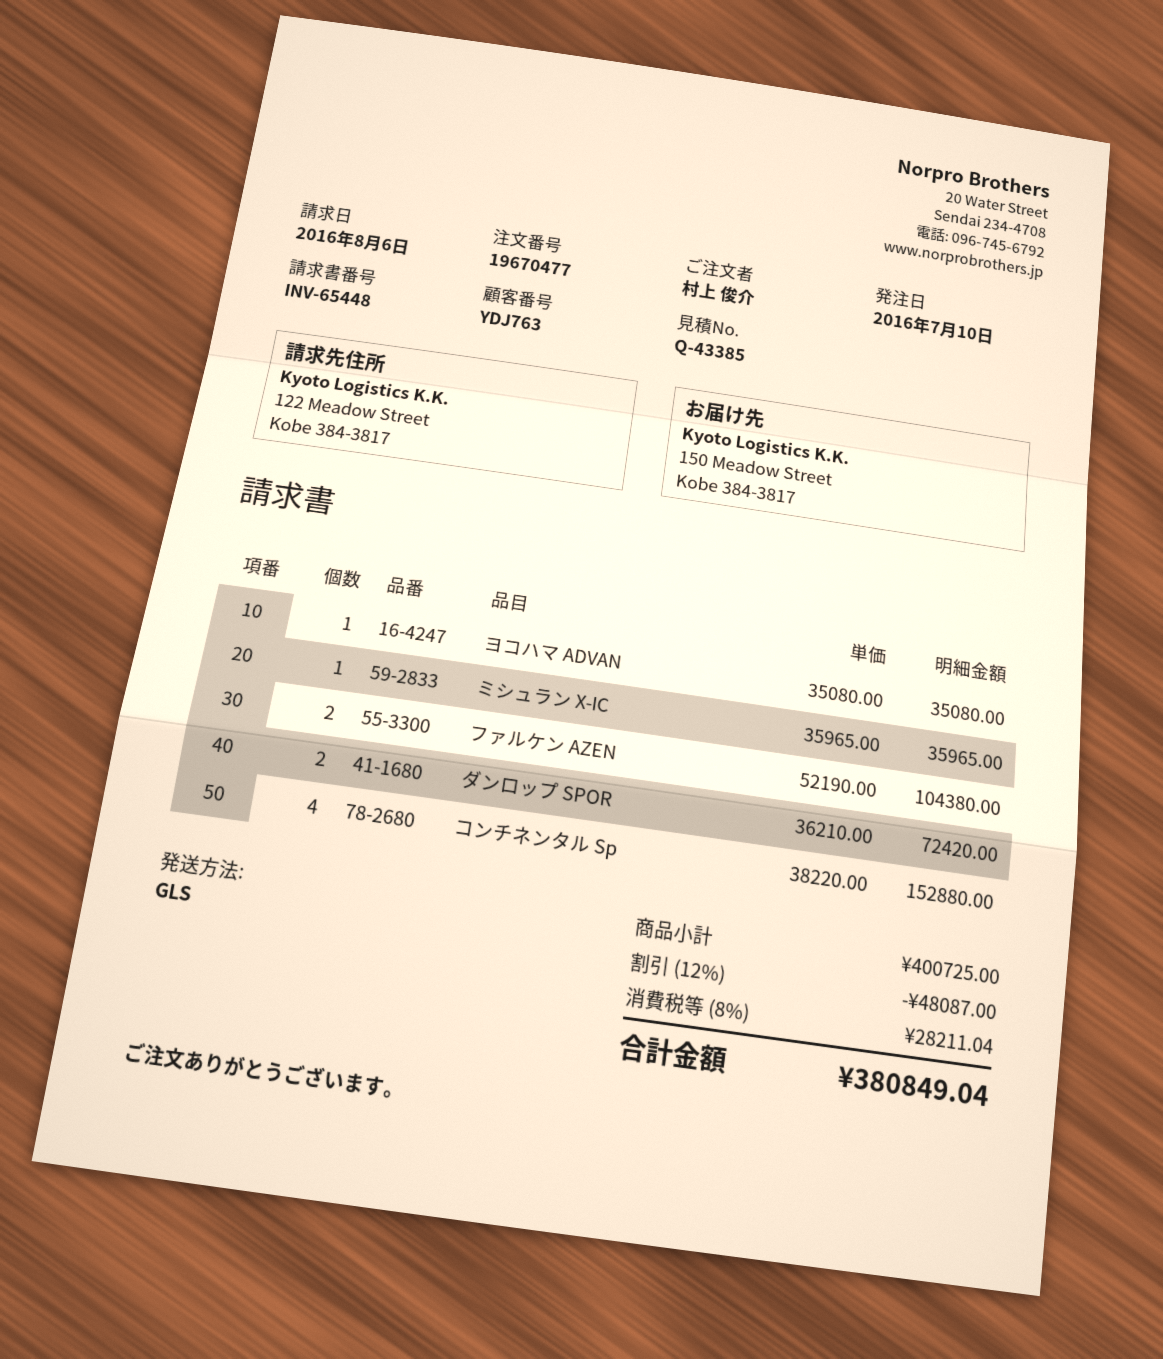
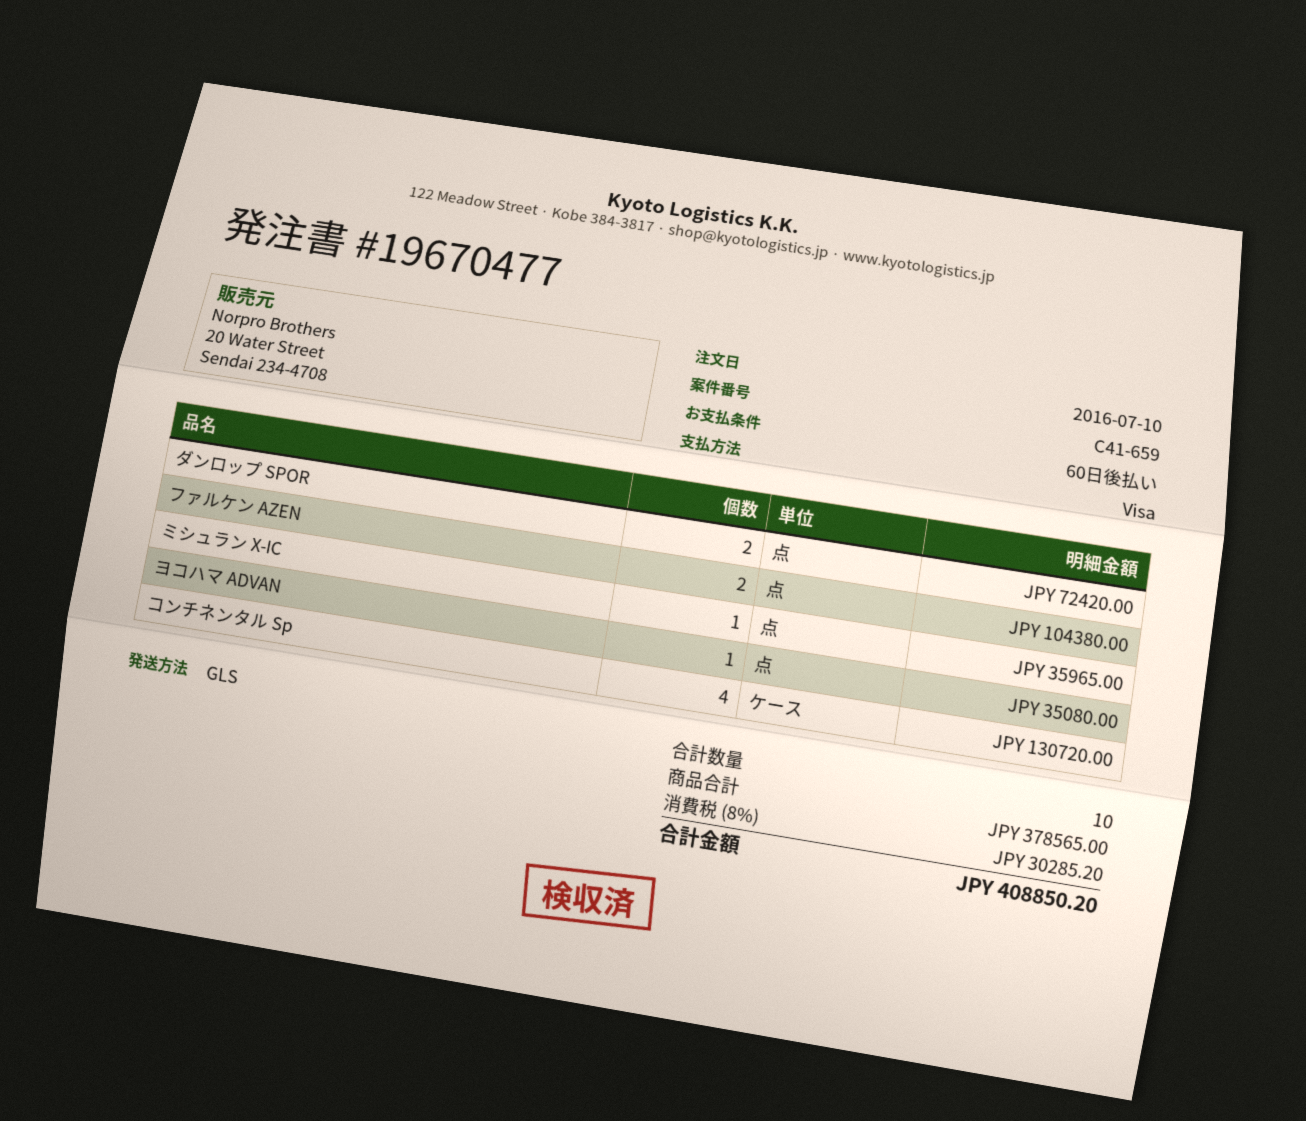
コンチネンタル Sp: 4 for 152880.00 -> 4 for 130720.00
subtotal: 400725.00 -> 378565.00
discount: 12% = 48087.00 -> none
tax: 8% = 28211.04 -> 8% = 30285.20
total: 380849.04 -> 408850.20

